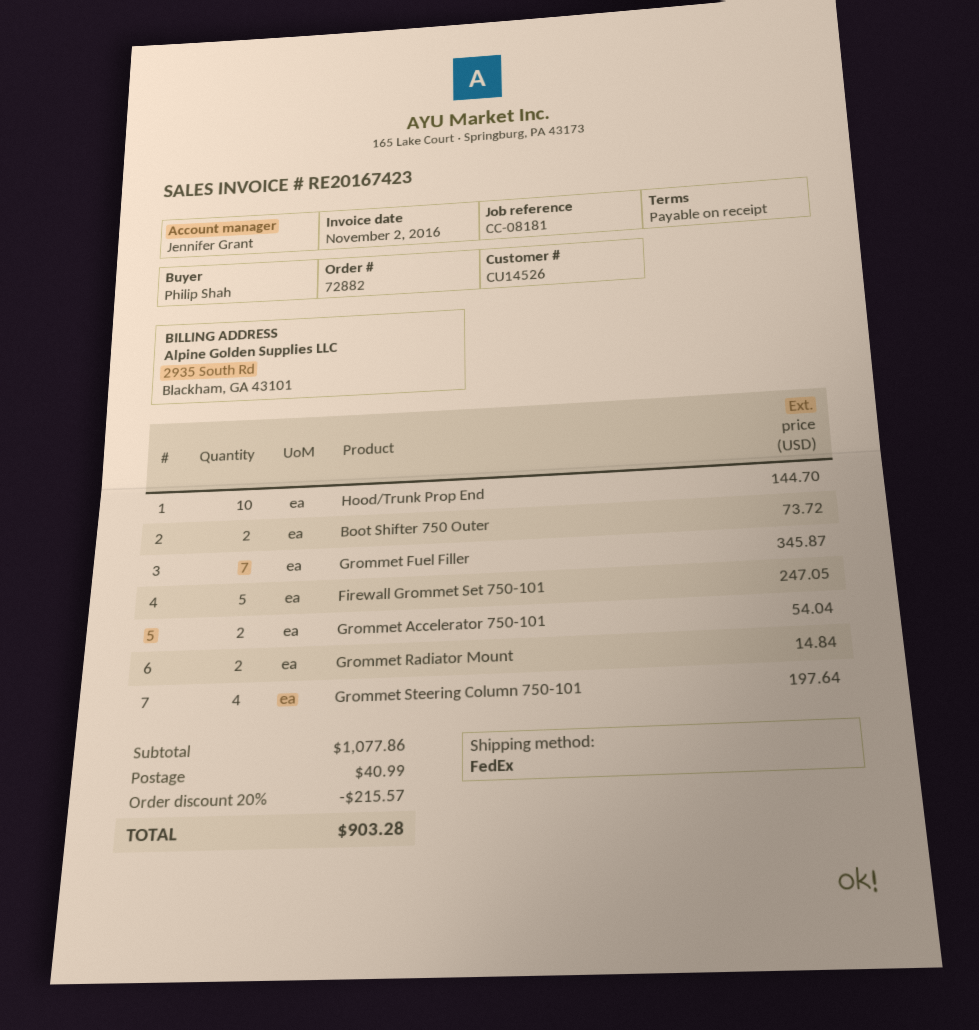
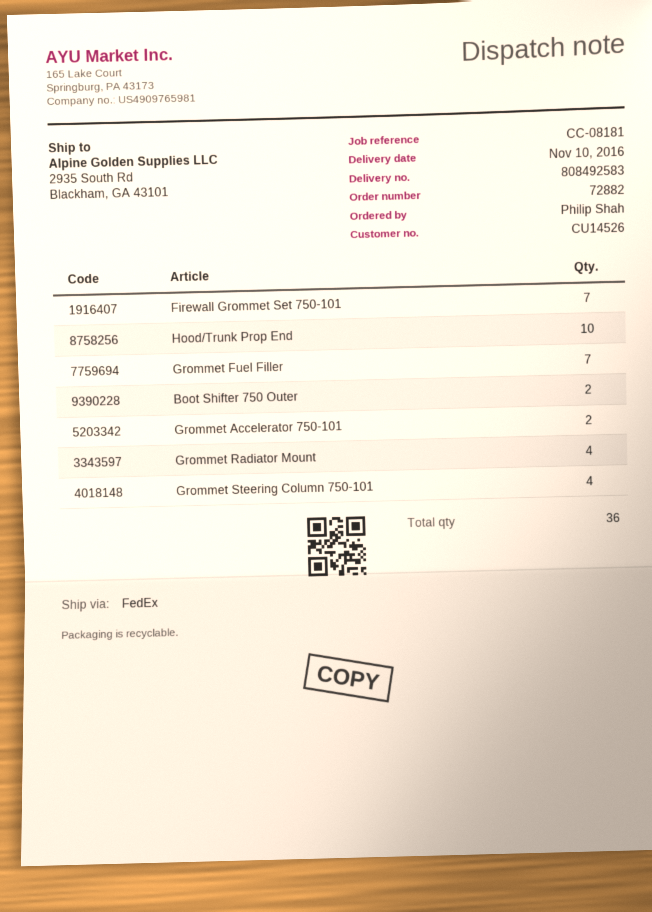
Firewall Grommet Set 750-101: 5 -> 7
Grommet Radiator Mount: 2 -> 4

